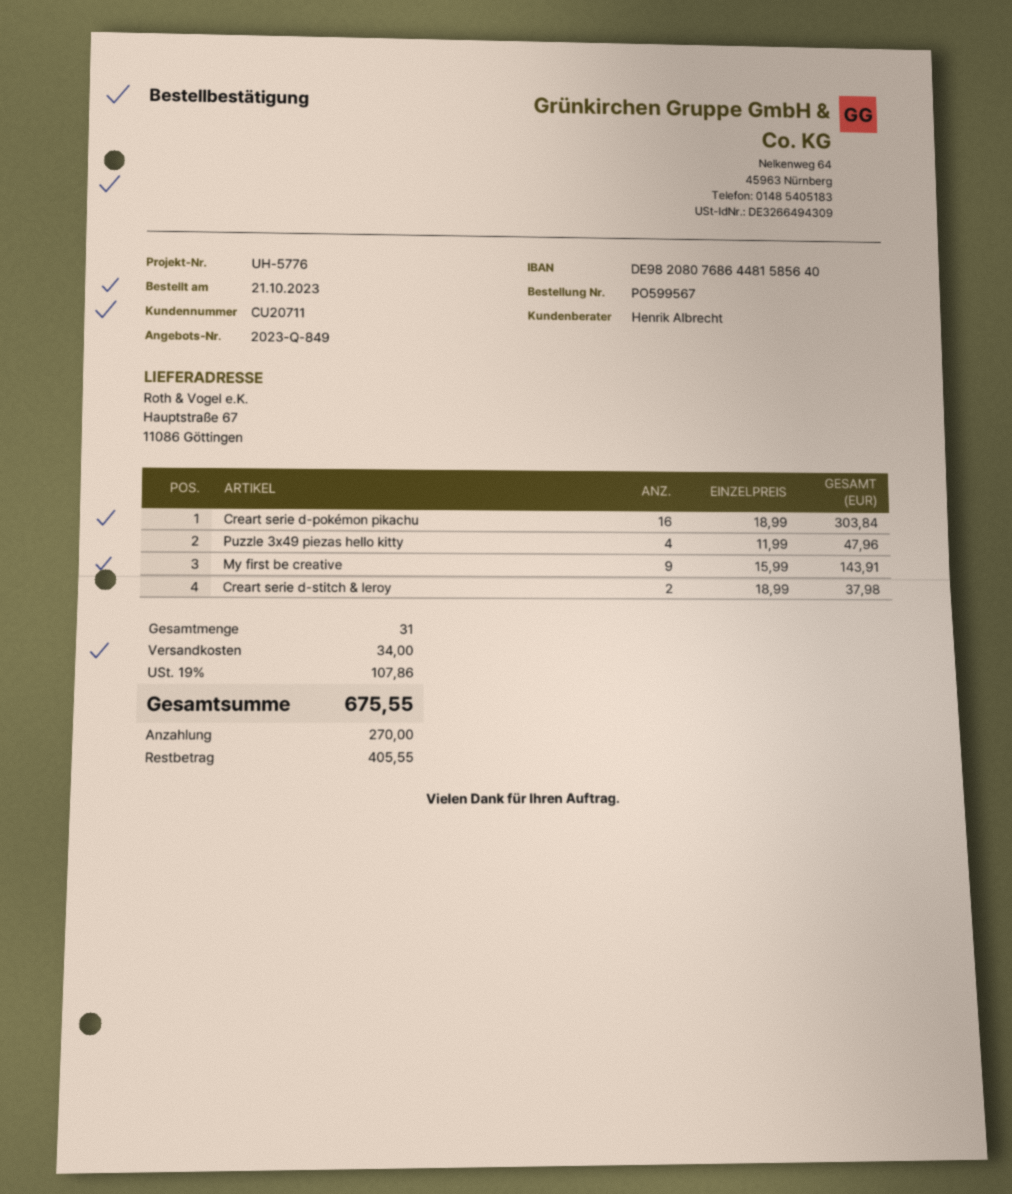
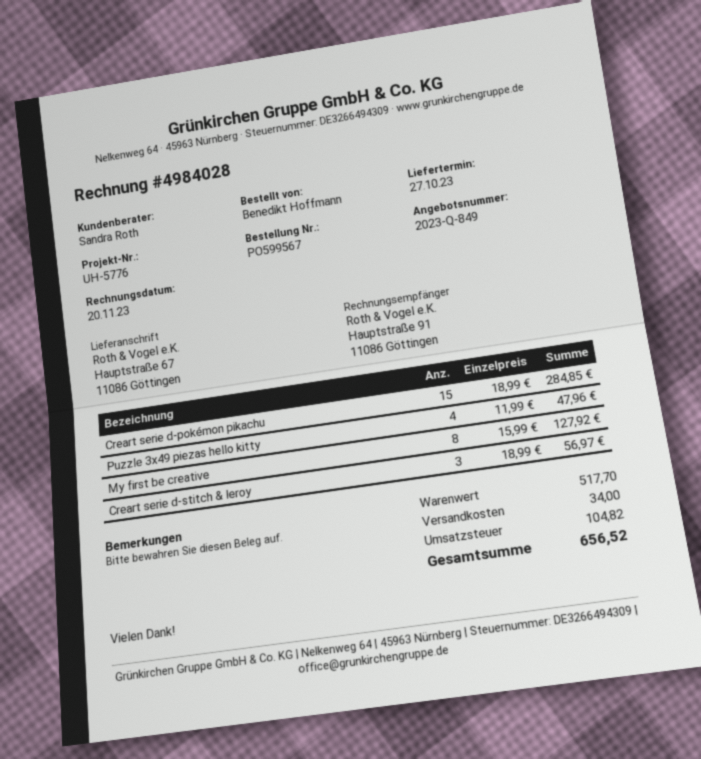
sales rep: Henrik Albrecht -> Sandra Roth
Creart serie d-pokémon pikachu: 16 x 18.99 = 303.84 -> 15 x 18.99 = 284.85
My first be creative: 9 x 15.99 = 143.91 -> 8 x 15.99 = 127.92
Creart serie d-stitch & leroy: 2 x 18.99 = 37.98 -> 3 x 18.99 = 56.97
tax: 107.86 -> 104.82
total: 675.55 -> 656.52

